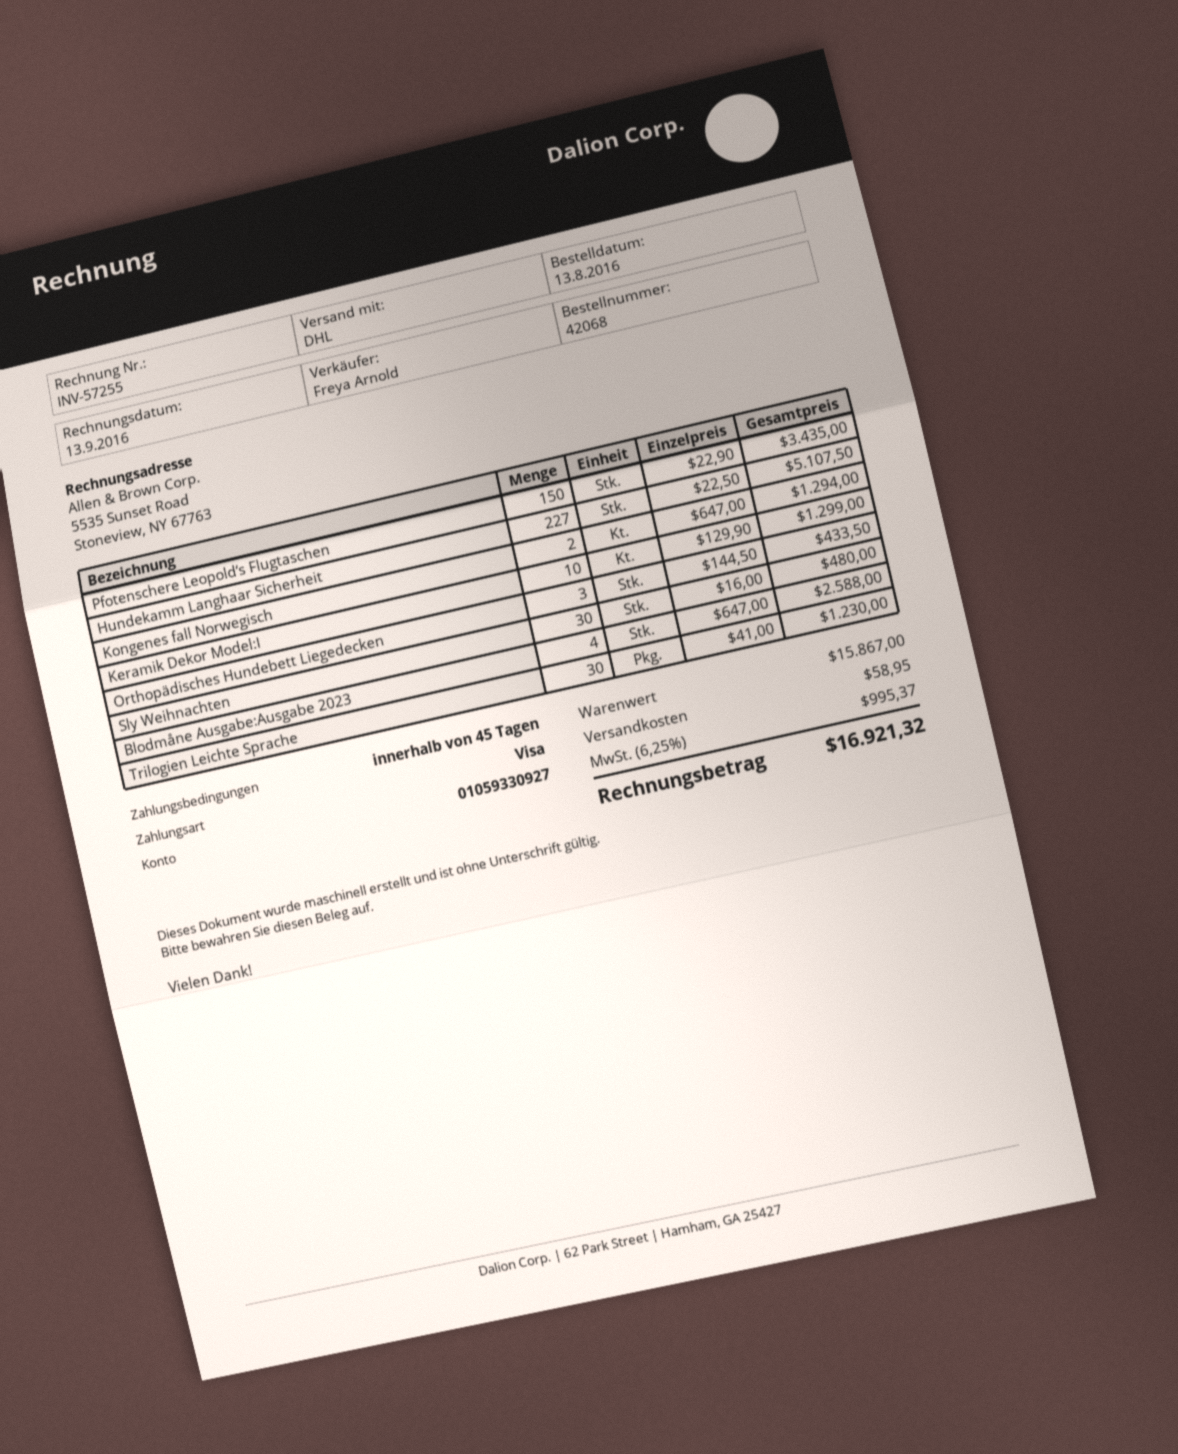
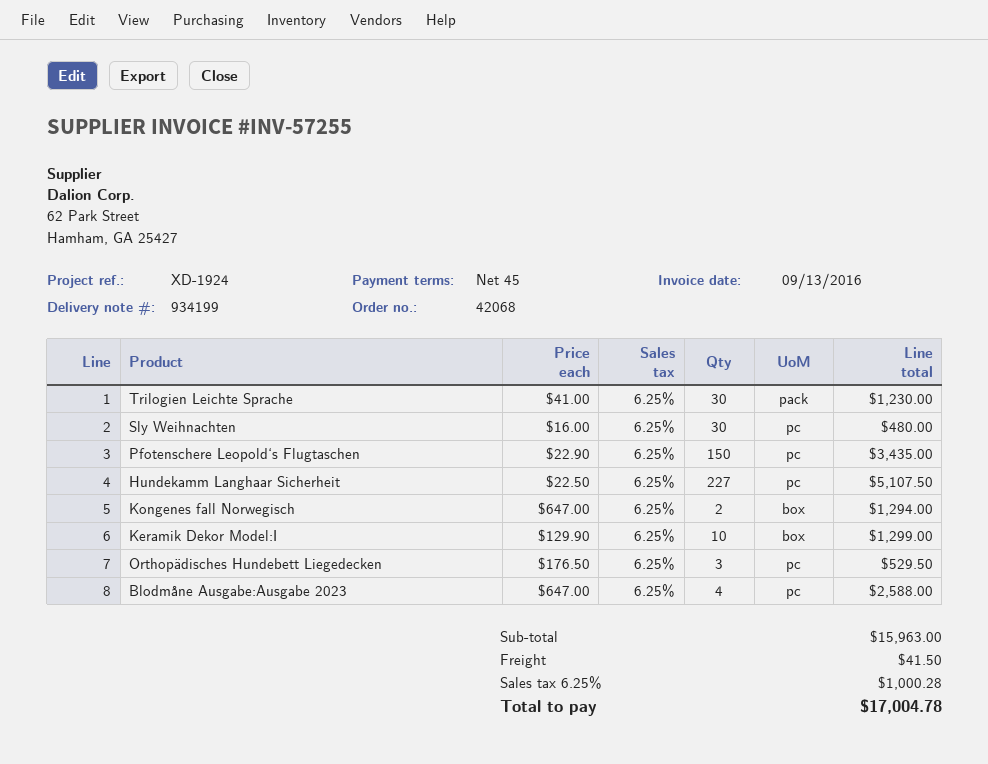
Orthopädisches Hundebett Liegedecken: 3 x 144.50 = 433.50 -> 3 x 176.50 = 529.50
subtotal: 15867.00 -> 15963.00
shipping: 58.95 -> 41.50
tax: 6.25% = 995.37 -> 6.25% = 1000.28
total: 16921.32 -> 17004.78

